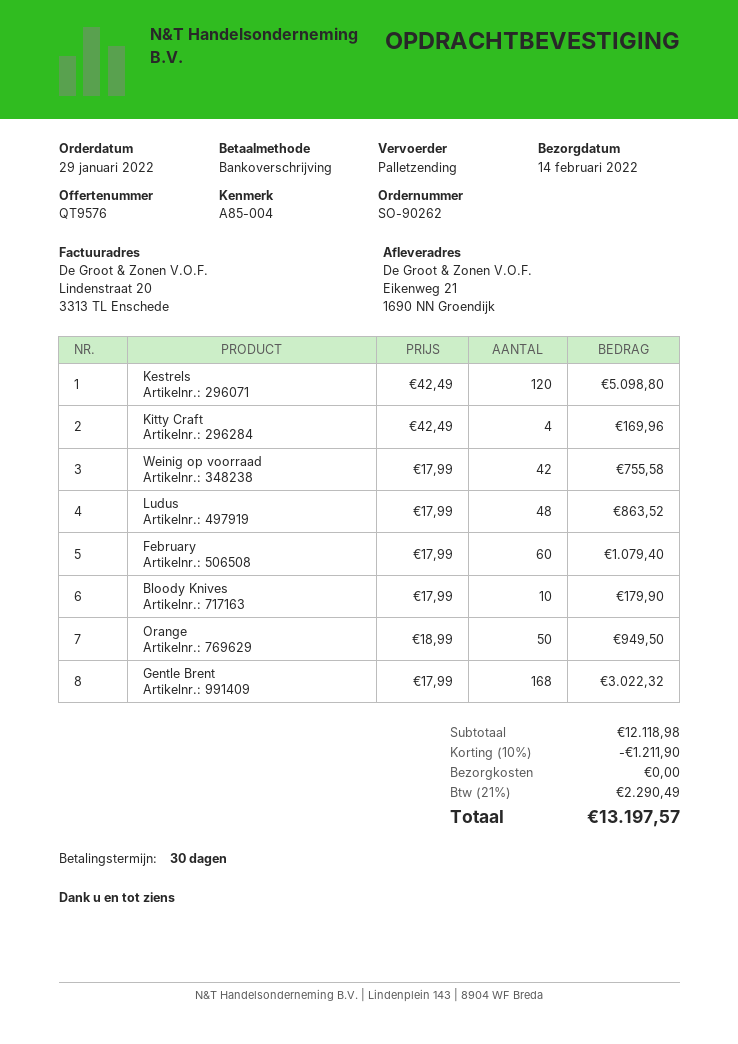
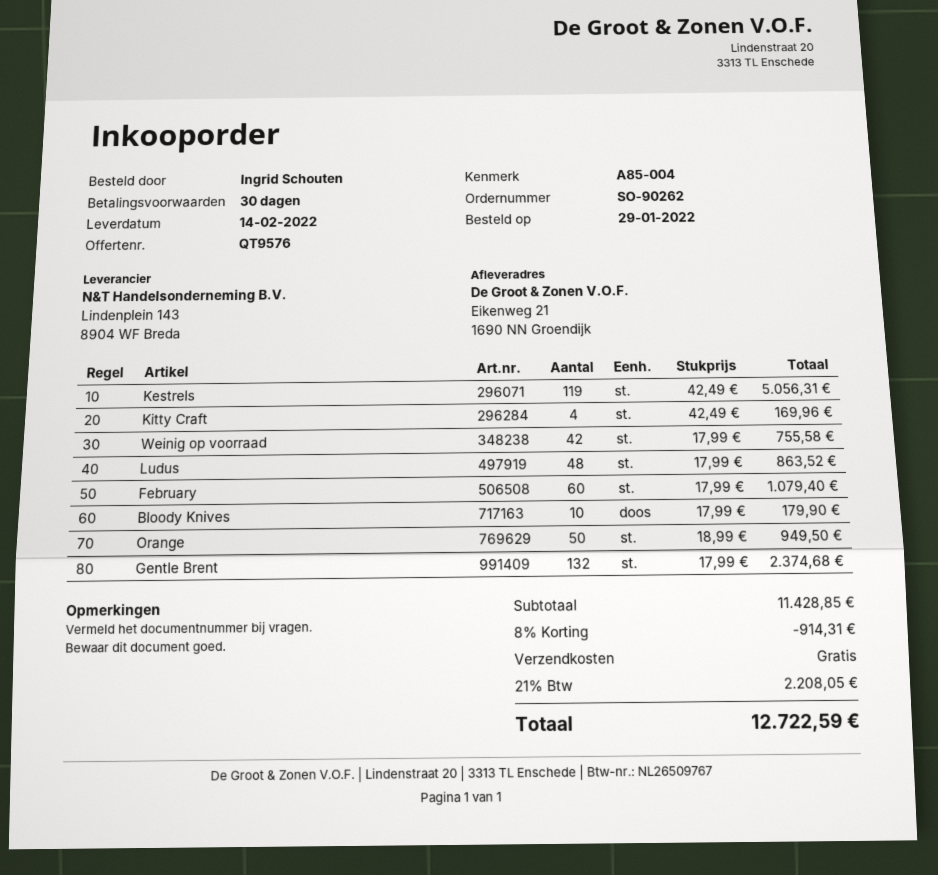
Kestrels: 120 x 42.49 = 5098.80 -> 119 x 42.49 = 5056.31
Gentle Brent: 168 x 17.99 = 3022.32 -> 132 x 17.99 = 2374.68
subtotal: 12118.98 -> 11428.85
discount: 10% = 1211.90 -> 8% = 914.31
tax: 21% = 2290.49 -> 21% = 2208.05
total: 13197.57 -> 12722.59

